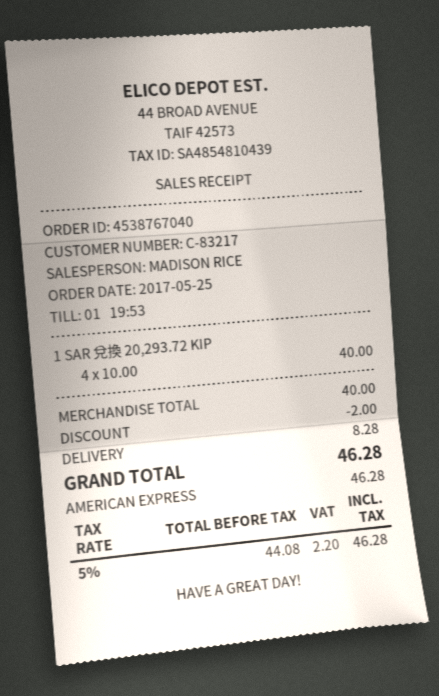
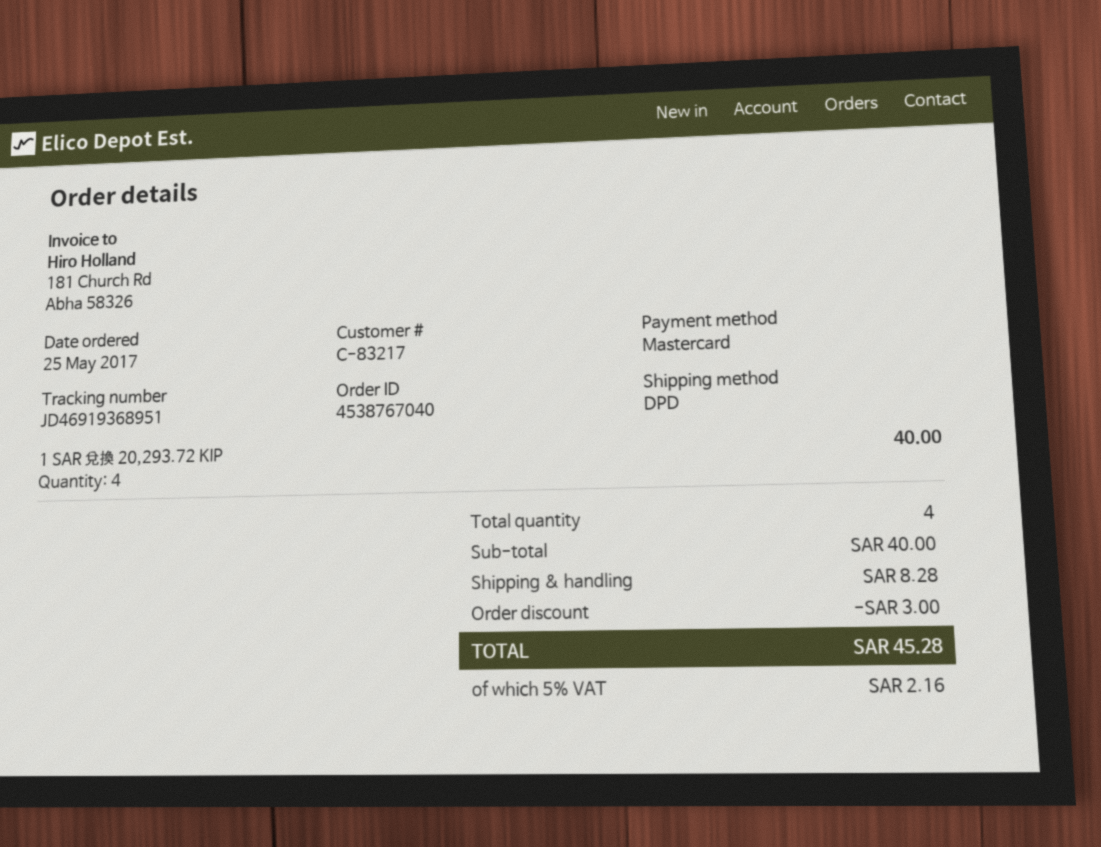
payment method: American Express -> Mastercard
discount: 2.00 -> 3.00
tax: 5% = 2.20 -> 5% = 2.16
total: 46.28 -> 45.28

